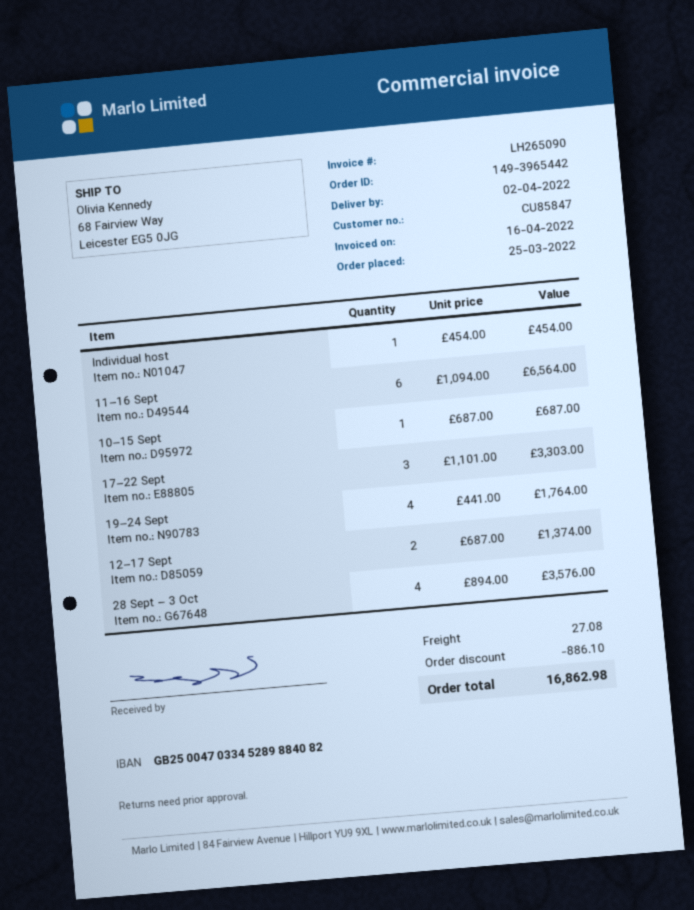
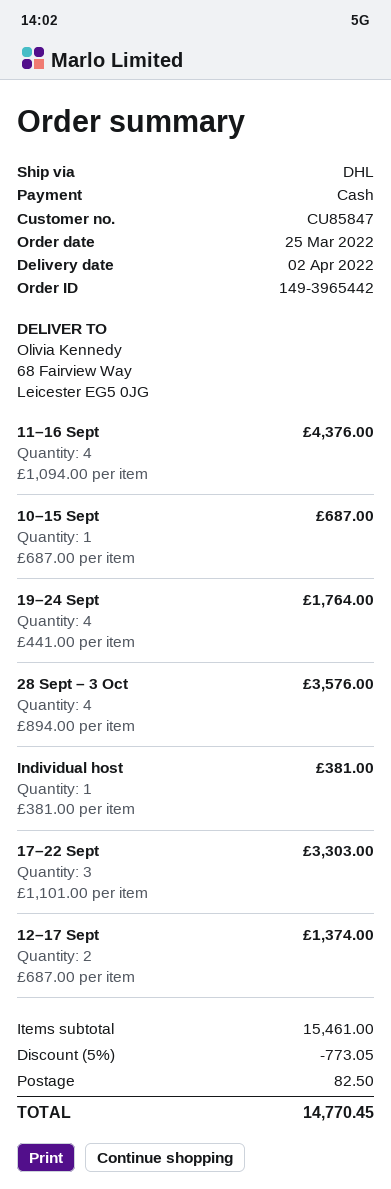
Individual host: 1 x 454.00 = 454.00 -> 1 x 381.00 = 381.00
11–16 Sept: 6 x 1094.00 = 6564.00 -> 4 x 1094.00 = 4376.00
discount: 886.10 -> 773.05
shipping: 27.08 -> 82.50
total: 16862.98 -> 14770.45

